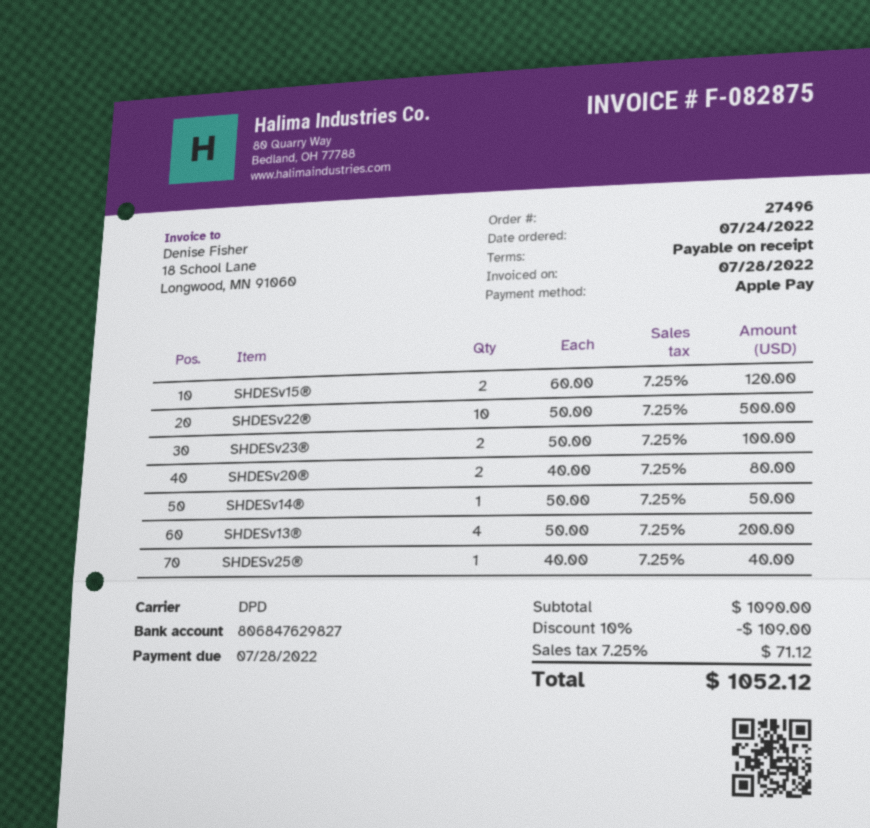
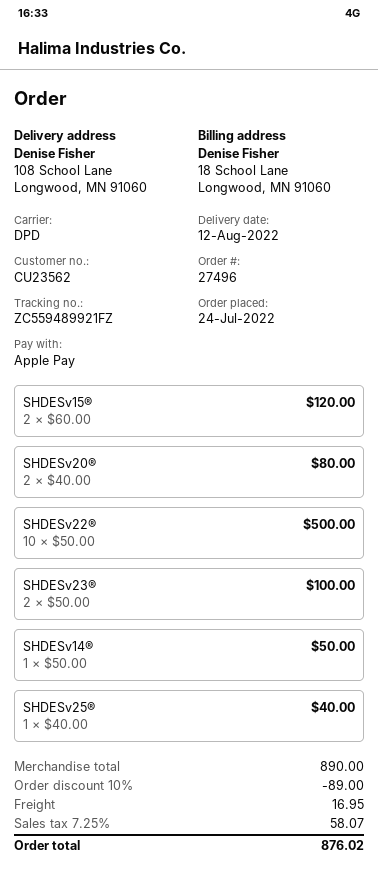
SHDESv13®: 4 x 50.00 = 200.00 -> none
subtotal: 1090.00 -> 890.00
discount: 10% = 109.00 -> 10% = 89.00
shipping: none -> 16.95
tax: 7.25% = 71.12 -> 7.25% = 58.07
total: 1052.12 -> 876.02

